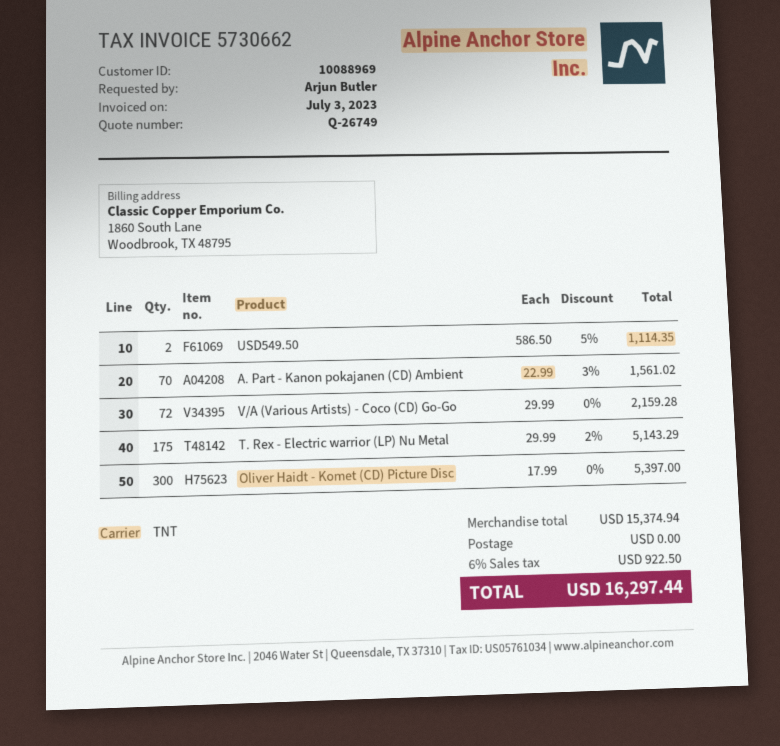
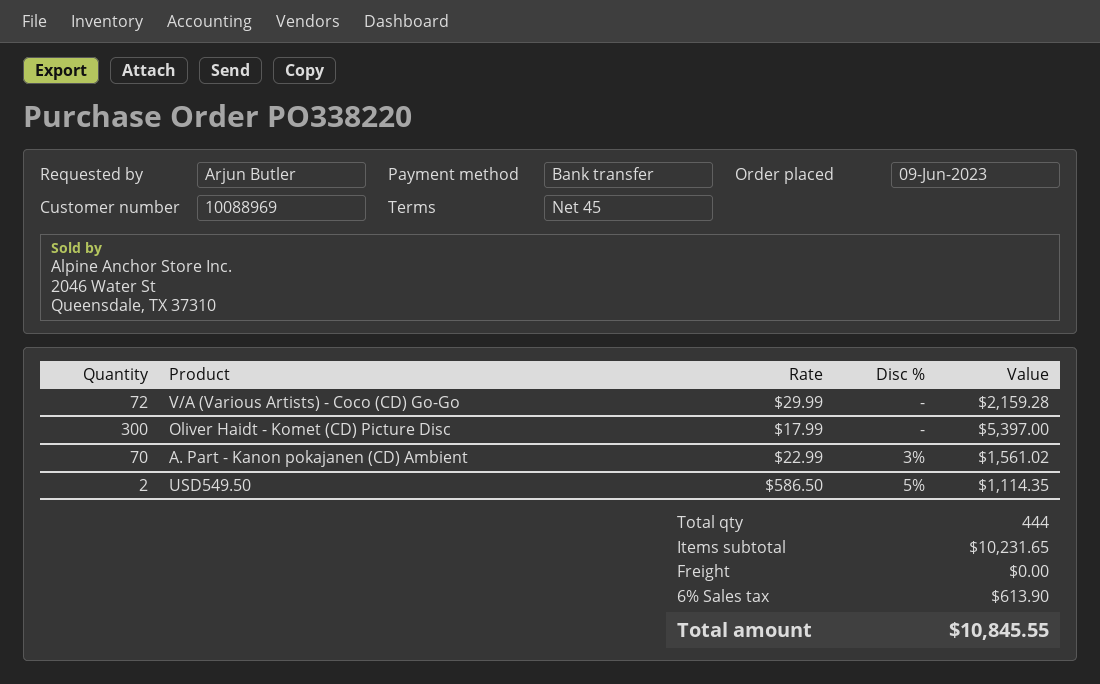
T. Rex - Electric warrior (LP) Nu Metal: 175 x 29.99 - 2% = 5143.29 -> none
subtotal: 15374.94 -> 10231.65
tax: 6% = 922.50 -> 6% = 613.90
total: 16297.44 -> 10845.55

